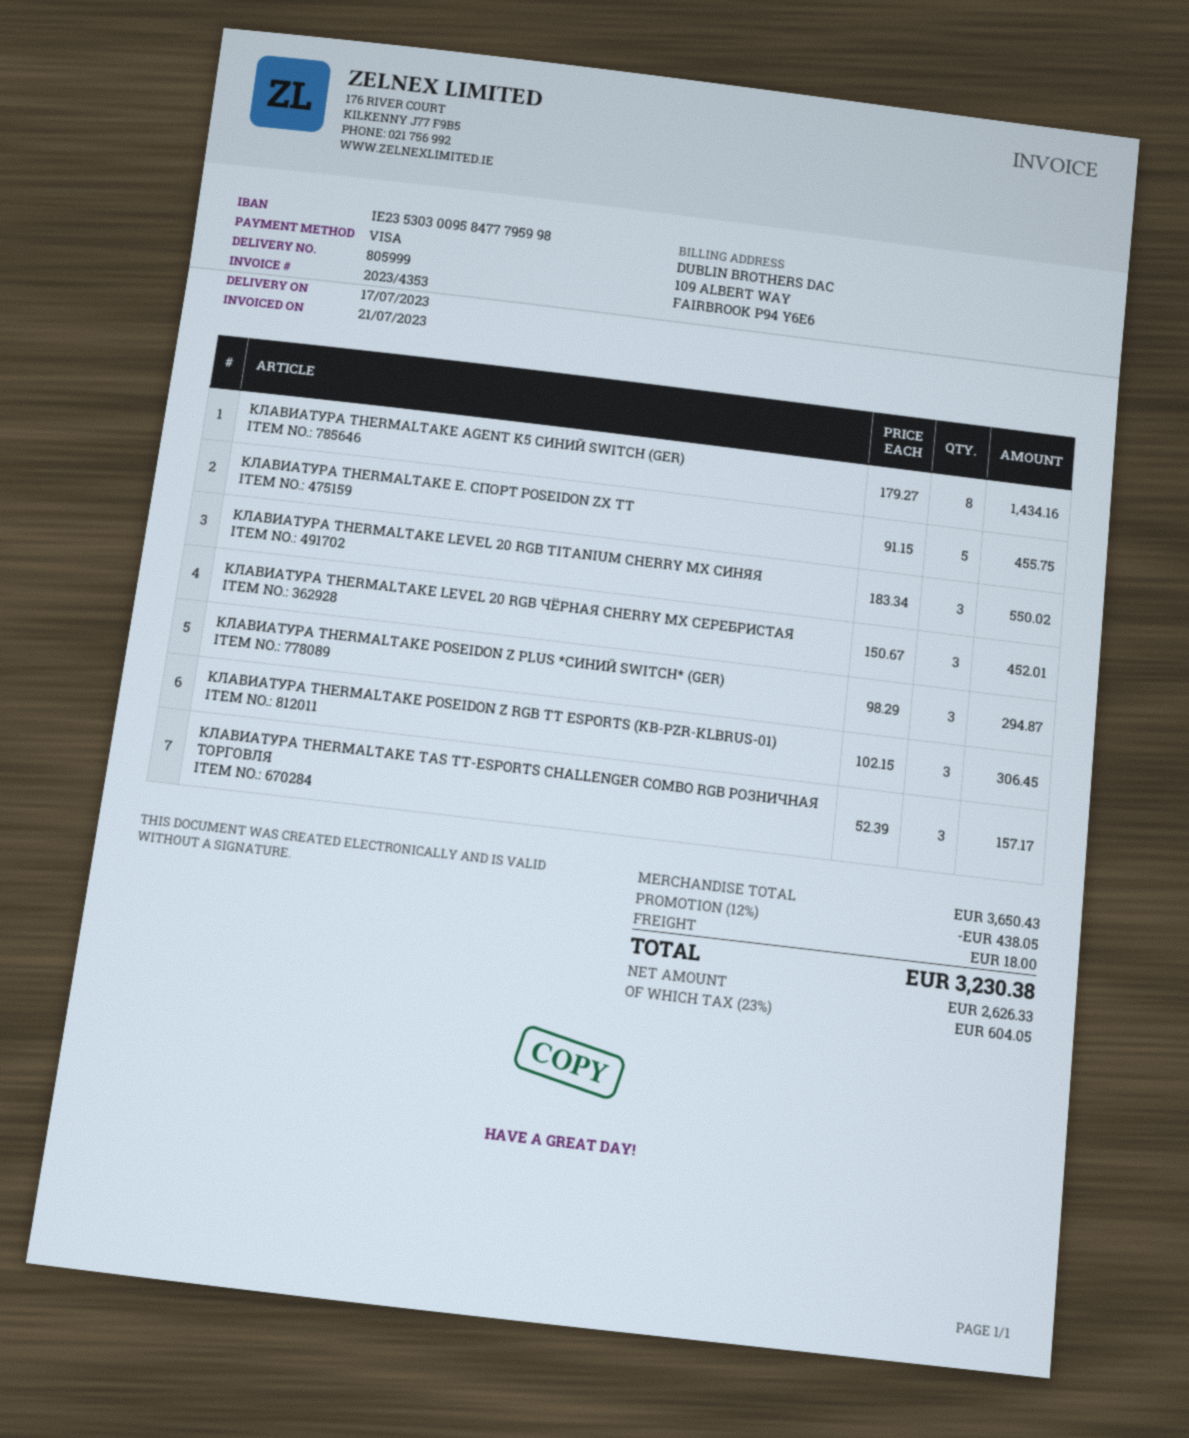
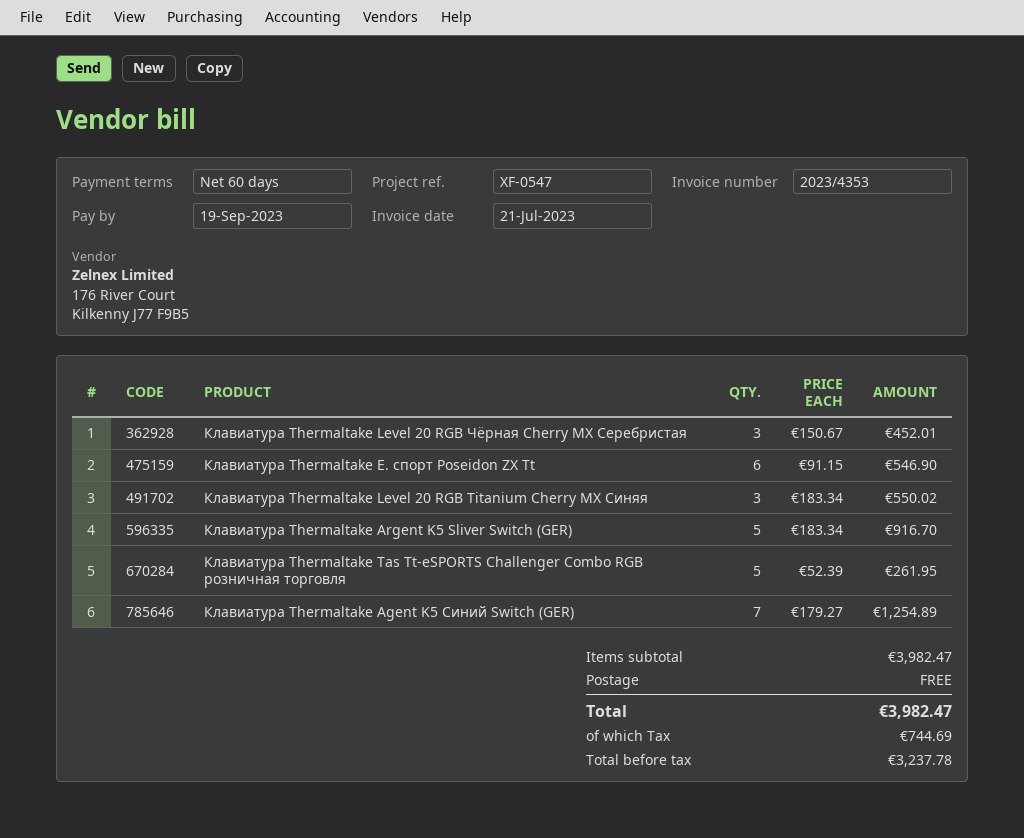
КЛАВИАТУРА THERMALTAKE AGENT K5 СИНИЙ SWITCH (GER): 8 x 179.27 = 1434.16 -> 7 x 179.27 = 1254.89
КЛАВИАТУРА THERMALTAKE E. СПОРТ POSEIDON ZX TT: 5 x 91.15 = 455.75 -> 6 x 91.15 = 546.90
КЛАВИАТУРА THERMALTAKE POSEIDON Z PLUS *СИНИЙ SWITCH* (GER): 3 x 98.29 = 294.87 -> none
КЛАВИАТУРА THERMALTAKE POSEIDON Z RGB TT ESPORTS (KB-PZR-KLBRUS-01): 3 x 102.15 = 306.45 -> none
КЛАВИАТУРА THERMALTAKE TAS TT-ESPORTS CHALLENGER COMBO RGB РОЗНИЧНАЯ ТОРГОВЛЯ: 3 x 52.39 = 157.17 -> 5 x 52.39 = 261.95
Клавиатура Thermaltake Argent K5 Sliver Switch (GER): none -> 5 x 183.34 = 916.70
subtotal: 3650.43 -> 3982.47
discount: 12% = 438.05 -> none
shipping: 18.00 -> 0.00
net: 2626.33 -> 3237.78
tax: 604.05 -> 744.69
total: 3230.38 -> 3982.47

